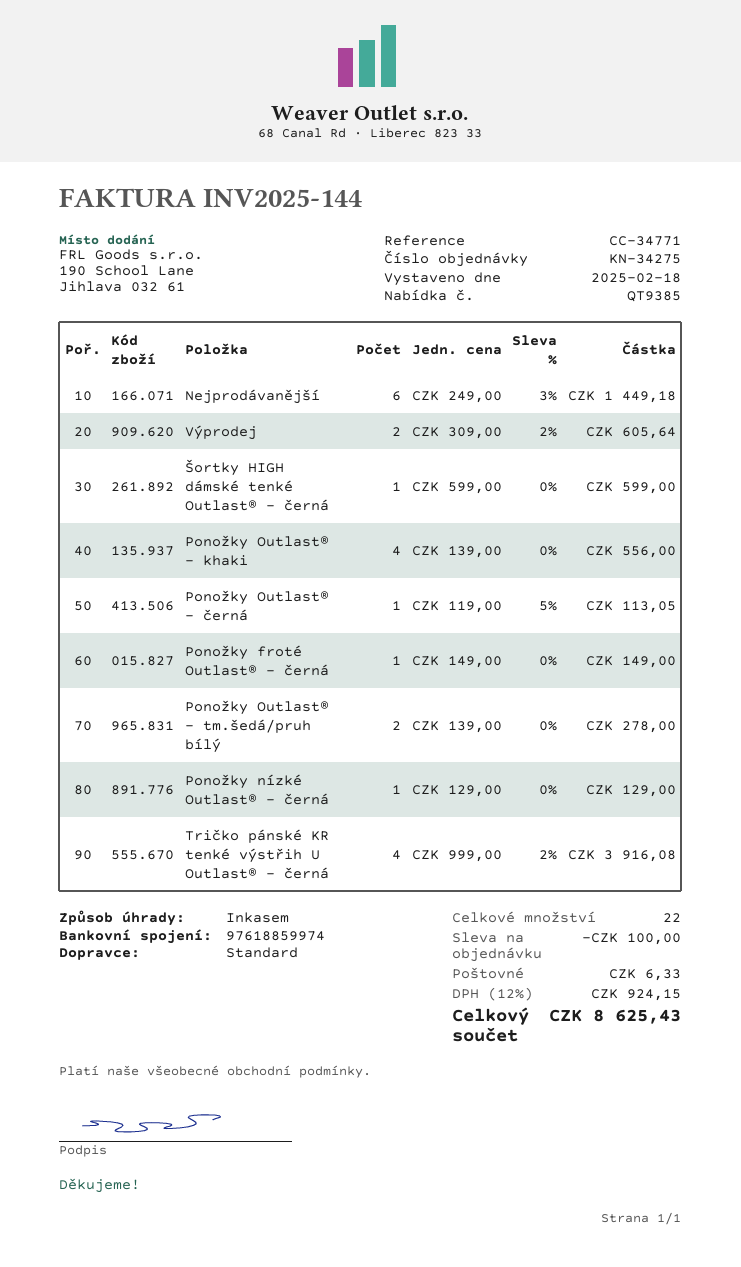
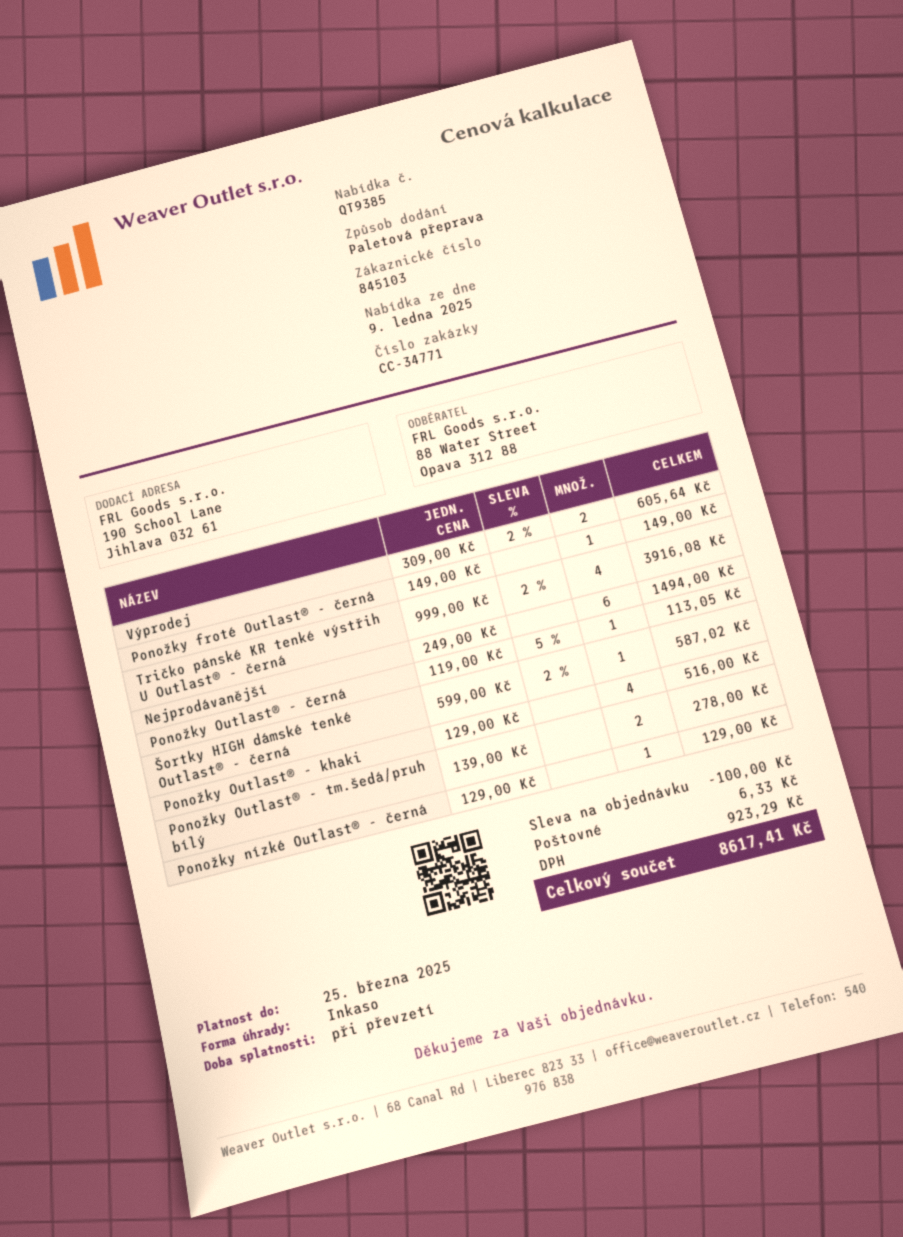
shipping method: standard -> pallet freight
Nejprodávanější: 6 x 249.00 - 3% = 1449.18 -> 6 x 249.00 = 1494.00
Šortky HIGH dámské tenké Outlast® - černá: 1 x 599.00 = 599.00 -> 1 x 599.00 - 2% = 587.02
Ponožky Outlast® - khaki: 4 x 139.00 = 556.00 -> 4 x 129.00 = 516.00
tax: 924.15 -> 923.29
total: 8625.43 -> 8617.41

